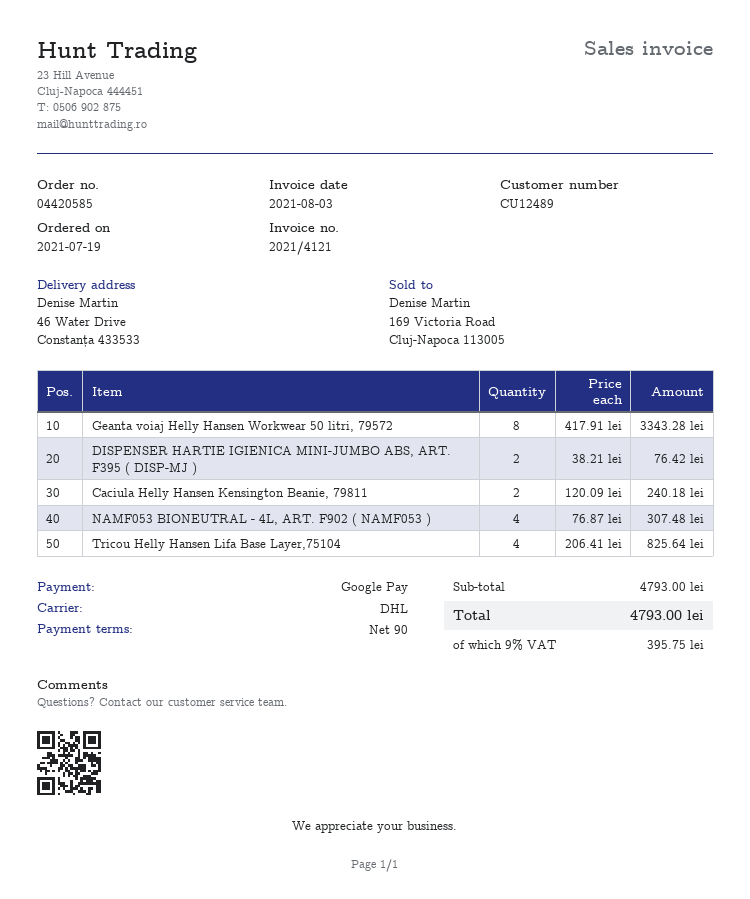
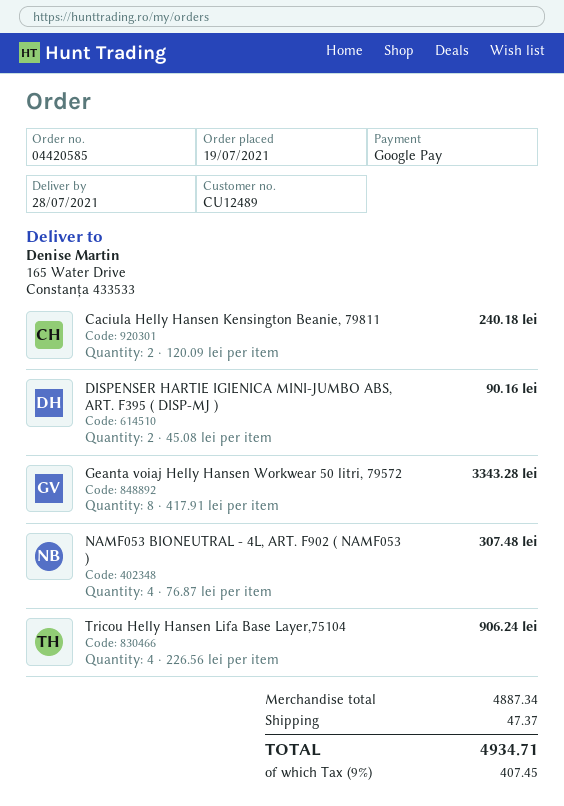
ship to: 46 Water Drive, Constanța 433533 -> 165 Water Drive, Constanța 433533
DISPENSER HARTIE IGIENICA MINI-JUMBO ABS, ART. F395 ( DISP-MJ ): 2 x 38.21 = 76.42 -> 2 x 45.08 = 90.16
Tricou Helly Hansen Lifa Base Layer,75104: 4 x 206.41 = 825.64 -> 4 x 226.56 = 906.24
subtotal: 4793.00 -> 4887.34
shipping: none -> 47.37
tax: 9% = 395.75 -> 9% = 407.45
total: 4793.00 -> 4934.71

